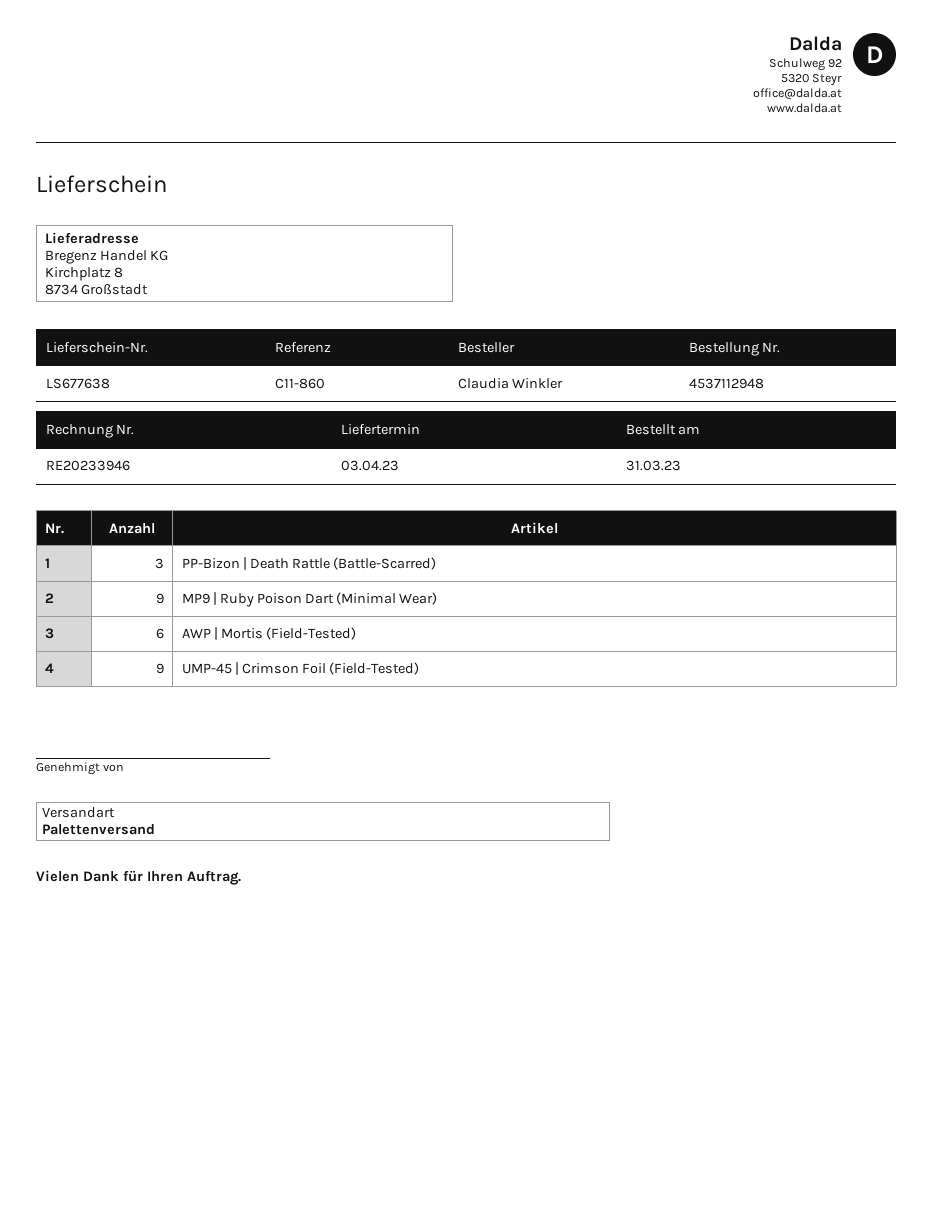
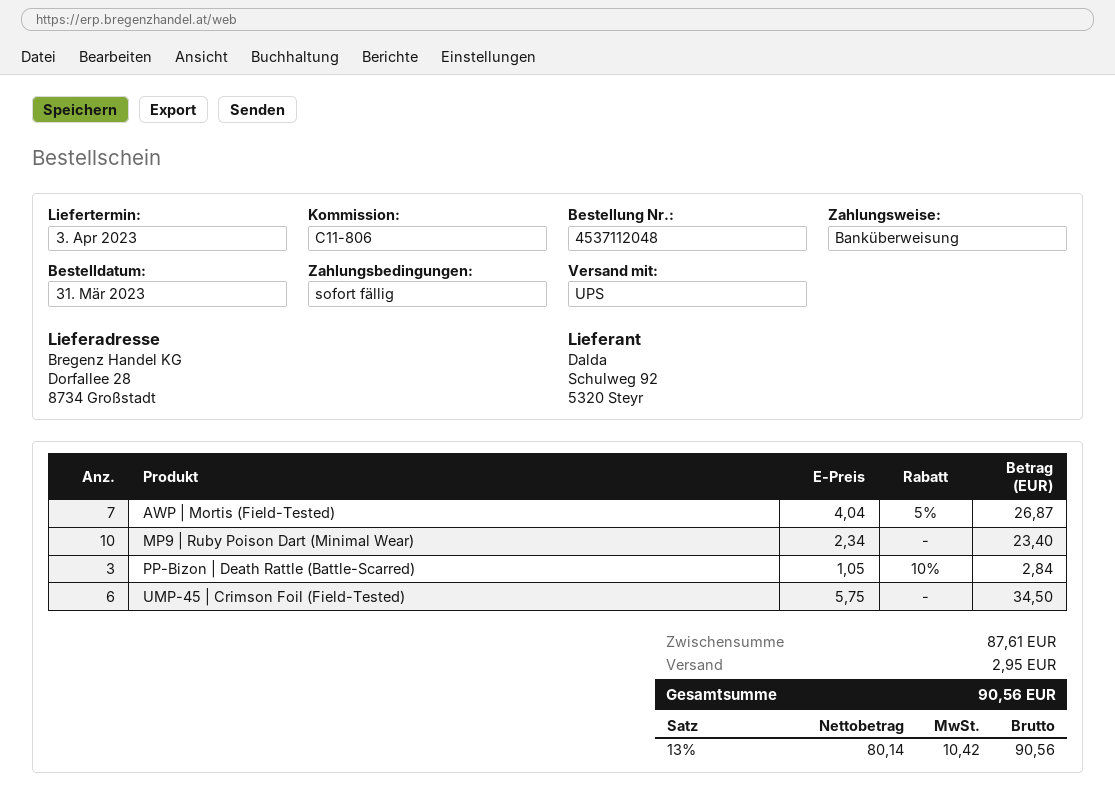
order number: 4537112948 -> 4537112048
reference: C11-860 -> C11-806
shipping method: pallet freight -> UPS
ship to: Kirchplatz 8, 8734 Großstadt -> Dorfallee 28, 8734 Großstadt
MP9 | Ruby Poison Dart (Minimal Wear): 9 -> 10
AWP | Mortis (Field-Tested): 6 -> 7
UMP-45 | Crimson Foil (Field-Tested): 9 -> 6

